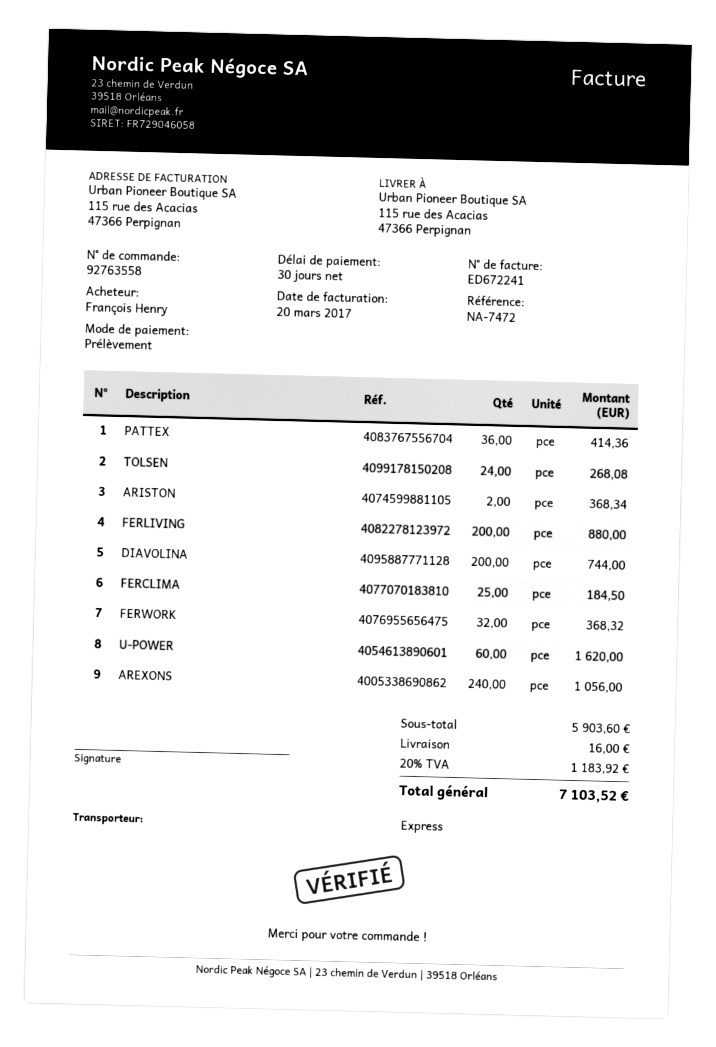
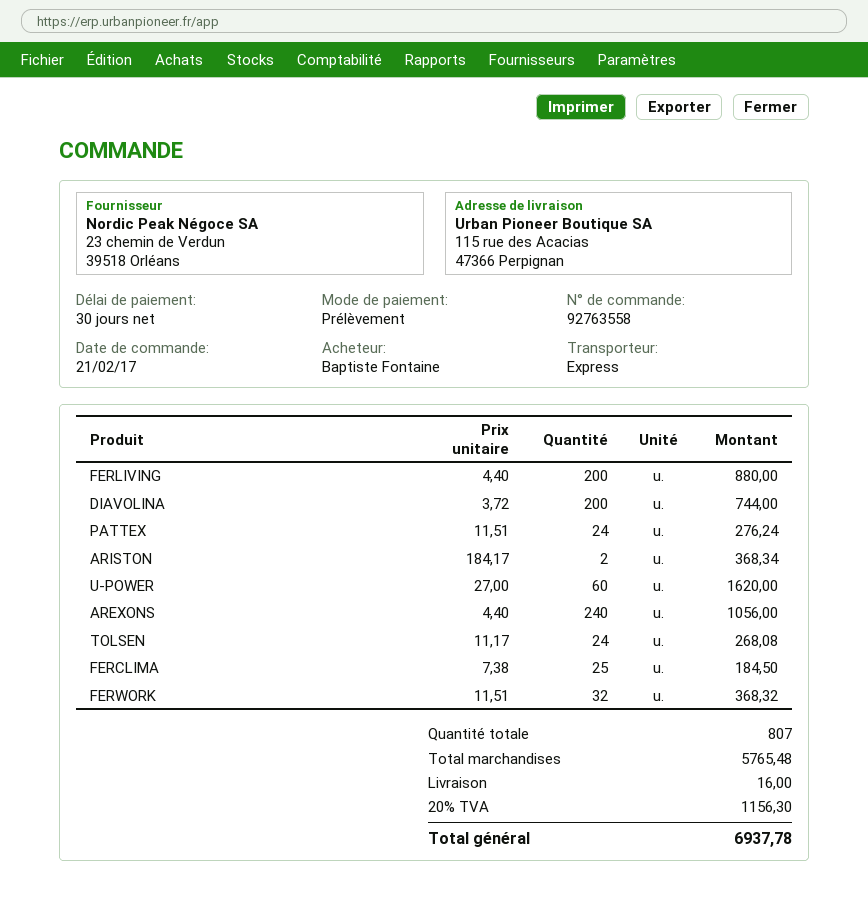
ordered by: François Henry -> Baptiste Fontaine
PATTEX: 36 for 414.36 -> 24 for 276.24
subtotal: 5903.60 -> 5765.48
tax: 20% = 1183.92 -> 20% = 1156.30
total: 7103.52 -> 6937.78

